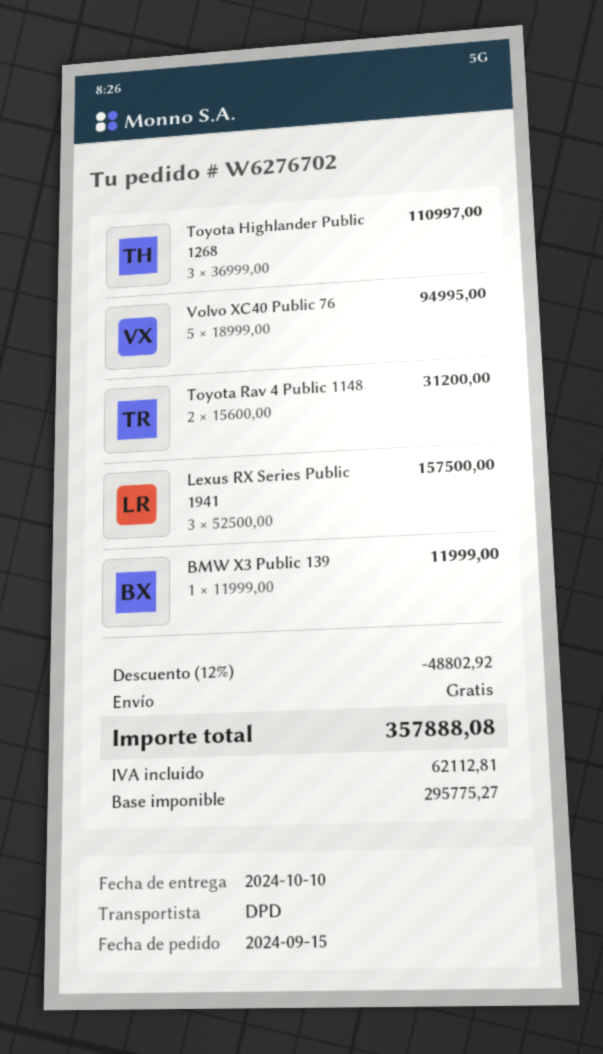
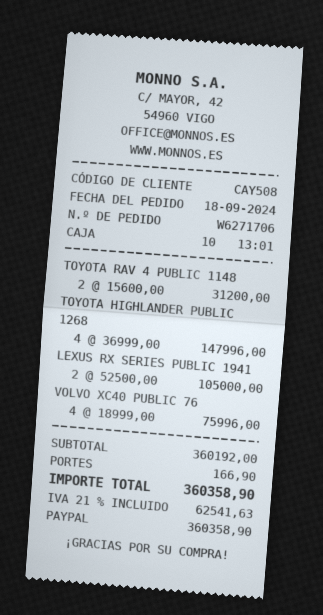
order number: W6276702 -> W6271706
order date: 2024-09-15 -> 2024-09-18
Toyota Highlander Public 1268: 3 x 36999.00 = 110997.00 -> 4 x 36999.00 = 147996.00
Volvo XC40 Public 76: 5 x 18999.00 = 94995.00 -> 4 x 18999.00 = 75996.00
Lexus RX Series Public 1941: 3 x 52500.00 = 157500.00 -> 2 x 52500.00 = 105000.00
BMW X3 Public 139: 1 x 11999.00 = 11999.00 -> none
discount: 12% = 48802.92 -> none
shipping: 0.00 -> 166.90
tax: 62112.81 -> 62541.63
total: 357888.08 -> 360358.90

